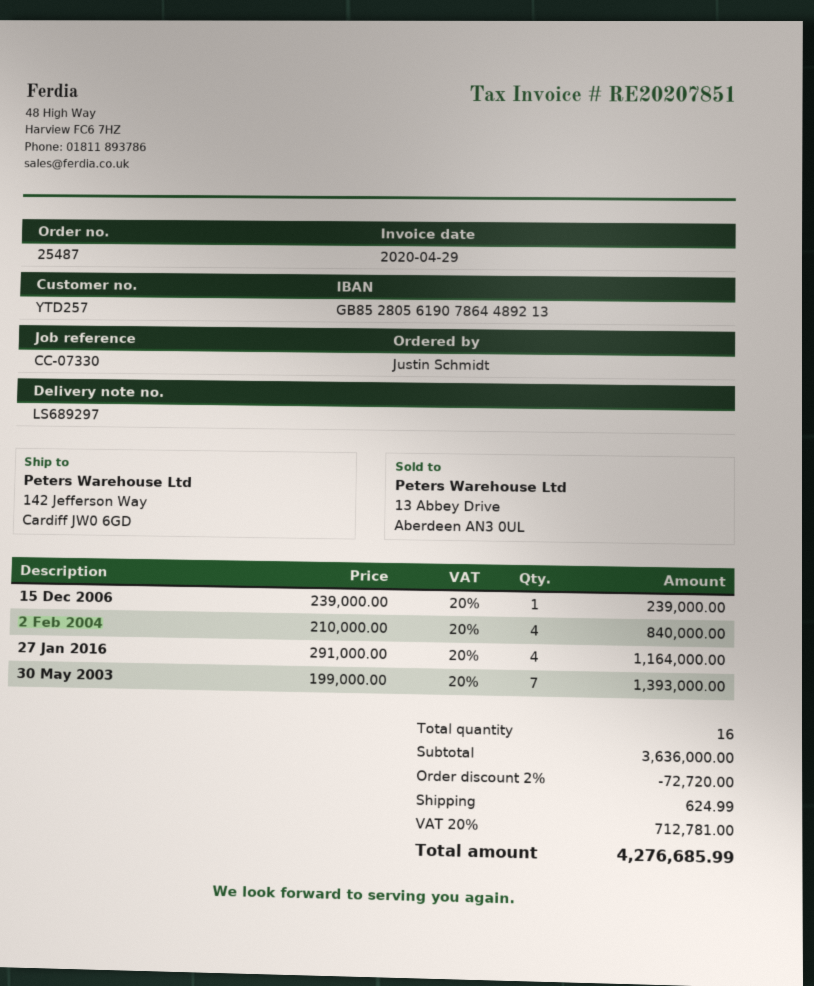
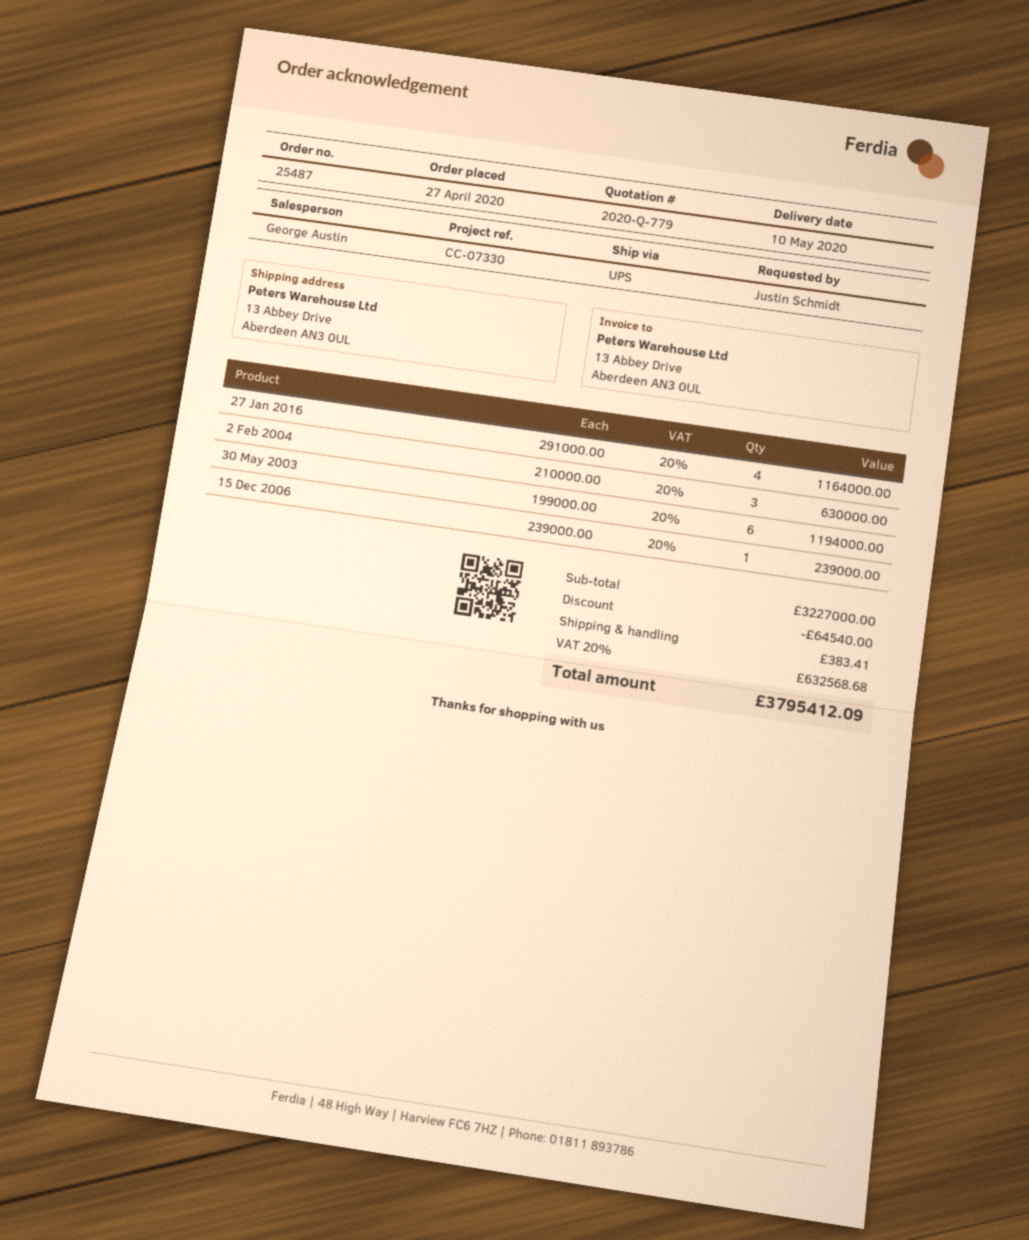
ship to: 142 Jefferson Way, Cardiff JW0 6GD -> 13 Abbey Drive, Aberdeen AN3 0UL
2 Feb 2004: 4 x 210000.00 = 840000.00 -> 3 x 210000.00 = 630000.00
30 May 2003: 7 x 199000.00 = 1393000.00 -> 6 x 199000.00 = 1194000.00
subtotal: 3636000.00 -> 3227000.00
discount: 72720.00 -> 64540.00
shipping: 624.99 -> 383.41
tax: 20% = 712781.00 -> 20% = 632568.68
total: 4276685.99 -> 3795412.09

